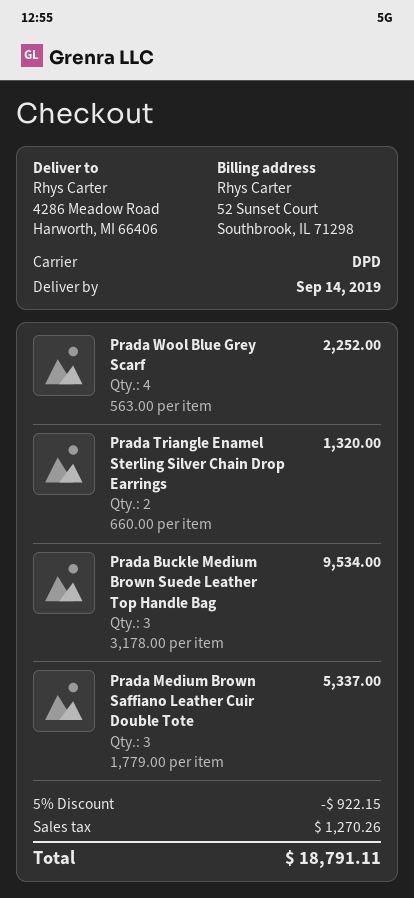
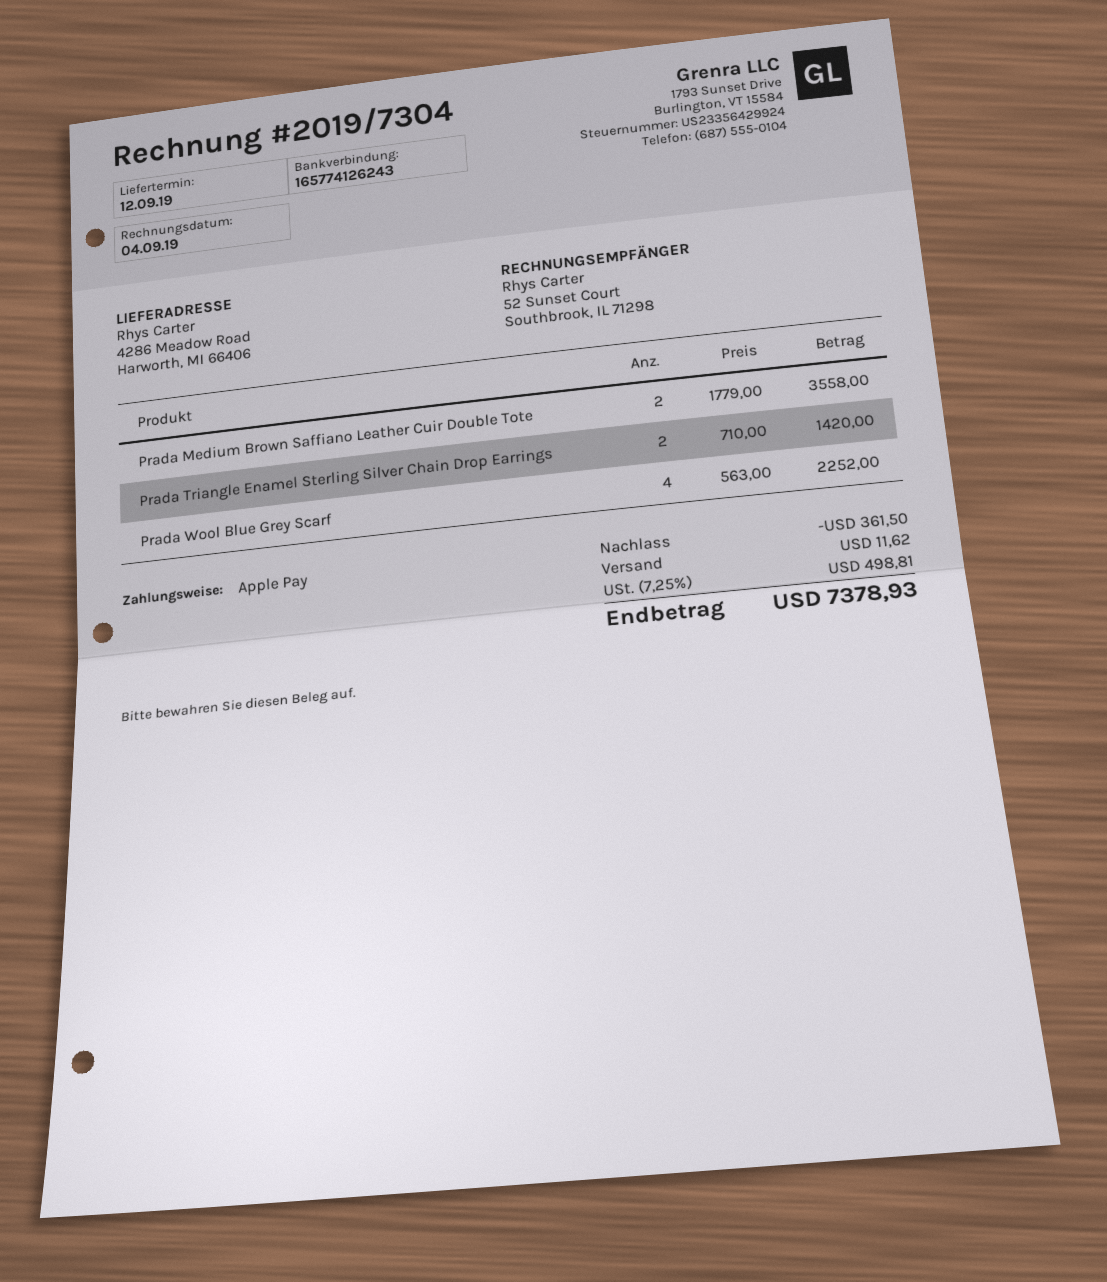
delivery date: 2019-09-14 -> 2019-09-12
Prada Triangle Enamel Sterling Silver Chain Drop Earrings: 2 x 660.00 = 1320.00 -> 2 x 710.00 = 1420.00
Prada Buckle Medium Brown Suede Leather Top Handle Bag: 3 x 3178.00 = 9534.00 -> none
Prada Medium Brown Saffiano Leather Cuir Double Tote: 3 x 1779.00 = 5337.00 -> 2 x 1779.00 = 3558.00
discount: 922.15 -> 361.50
shipping: none -> 11.62
tax: 1270.26 -> 498.81
total: 18791.11 -> 7378.93

